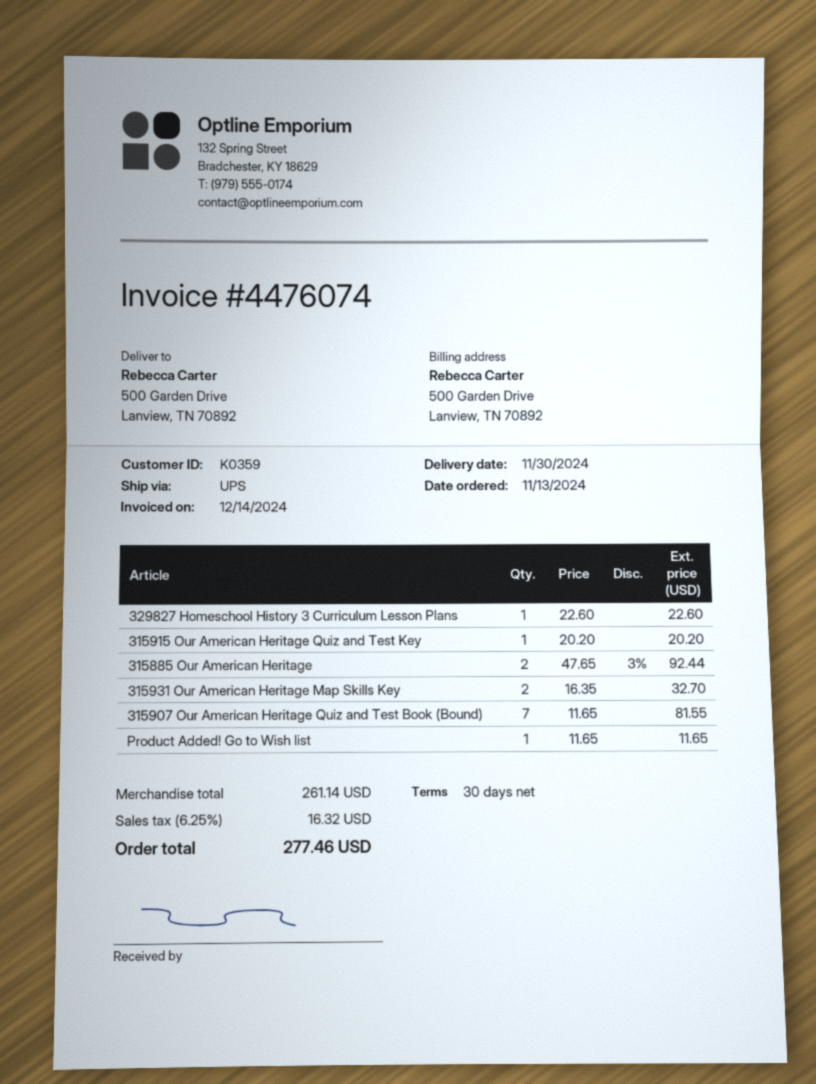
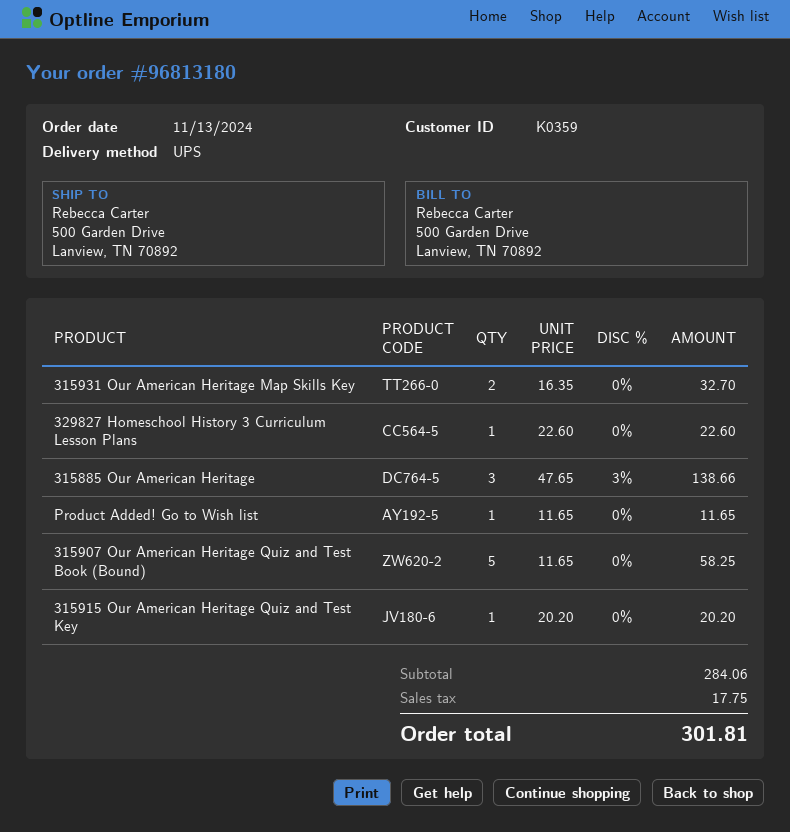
315885 Our American Heritage: 2 x 47.65 - 3% = 92.44 -> 3 x 47.65 - 3% = 138.66
315907 Our American Heritage Quiz and Test Book (Bound): 7 x 11.65 = 81.55 -> 5 x 11.65 = 58.25
subtotal: 261.14 -> 284.06
tax: 16.32 -> 17.75
total: 277.46 -> 301.81

